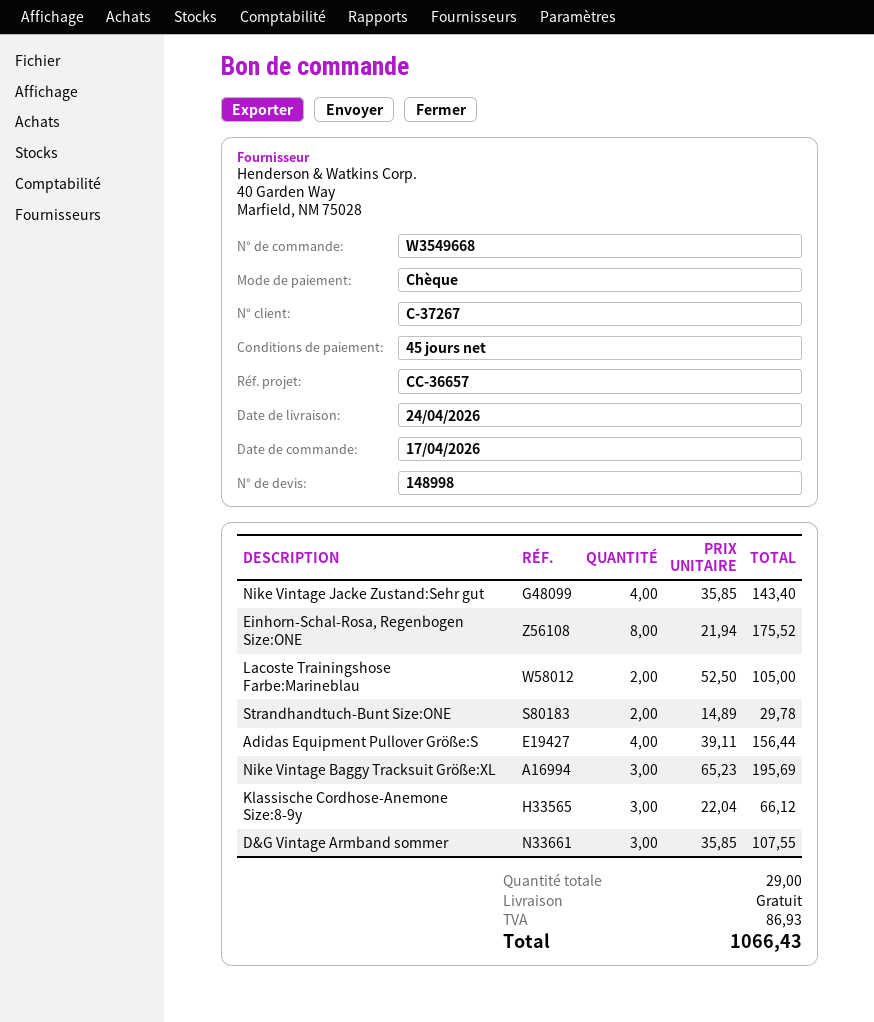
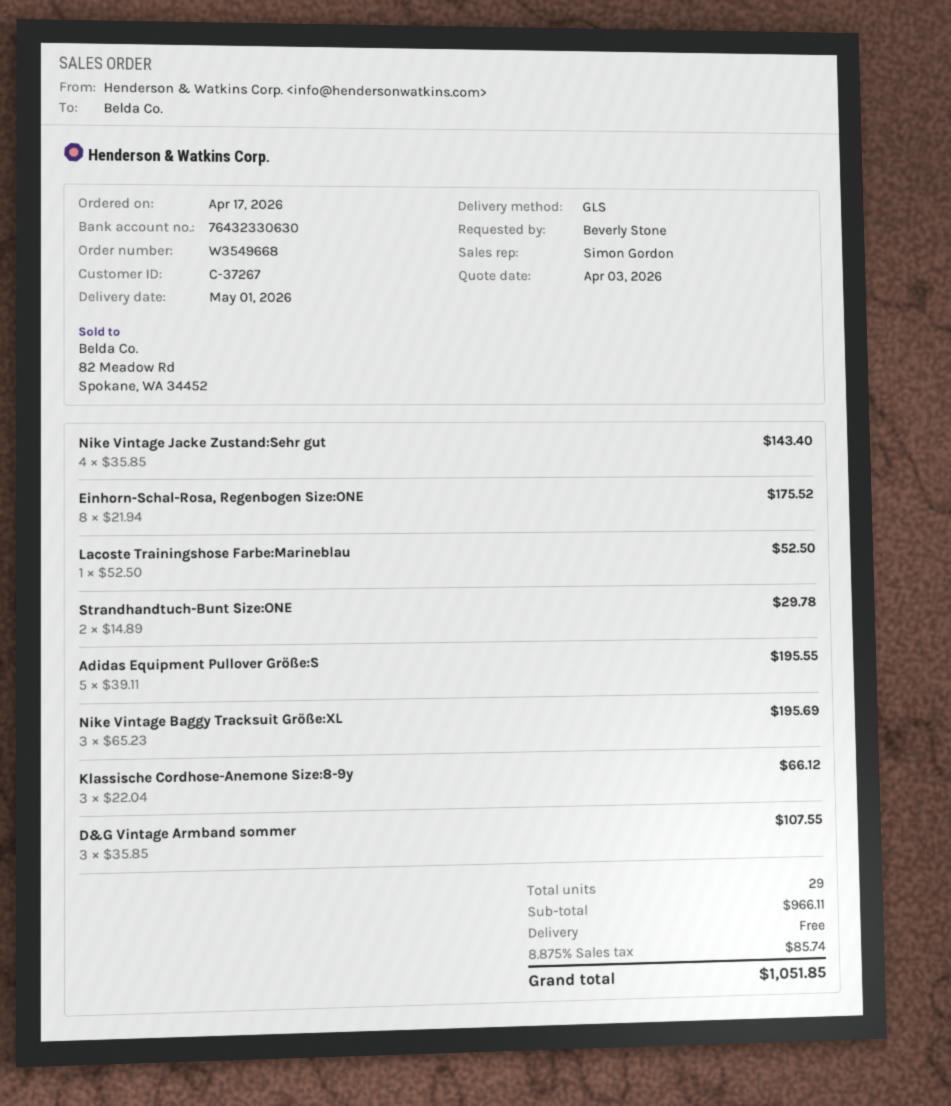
delivery date: 2026-04-24 -> 2026-05-01
Lacoste Trainingshose Farbe:Marineblau: 2 x 52.50 = 105.00 -> 1 x 52.50 = 52.50
Adidas Equipment Pullover Größe:S: 4 x 39.11 = 156.44 -> 5 x 39.11 = 195.55
tax: 86.93 -> 85.74
total: 1066.43 -> 1051.85

